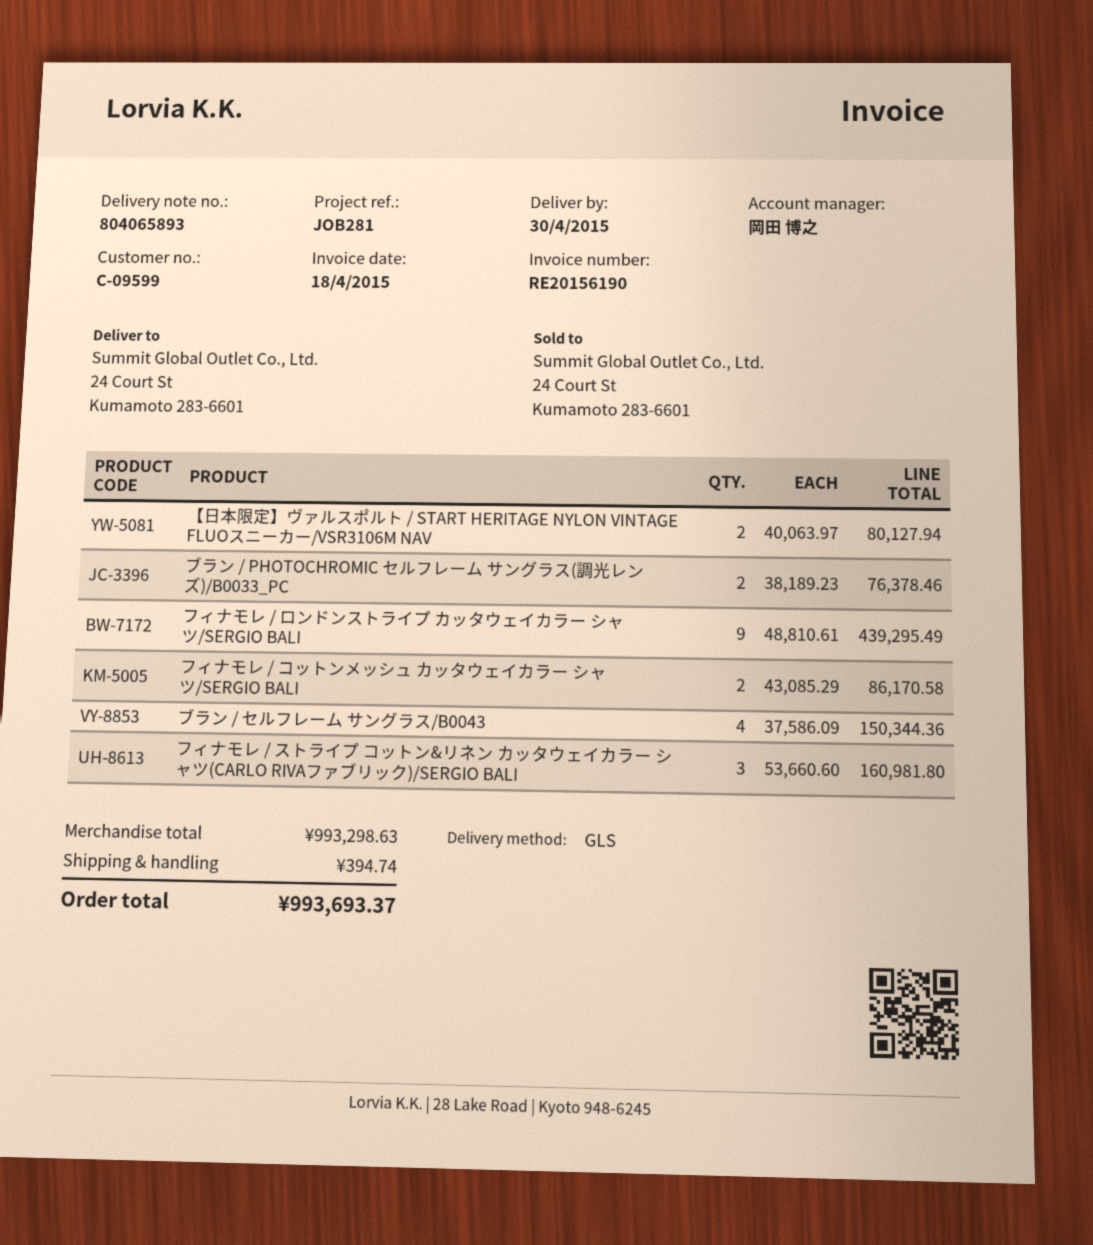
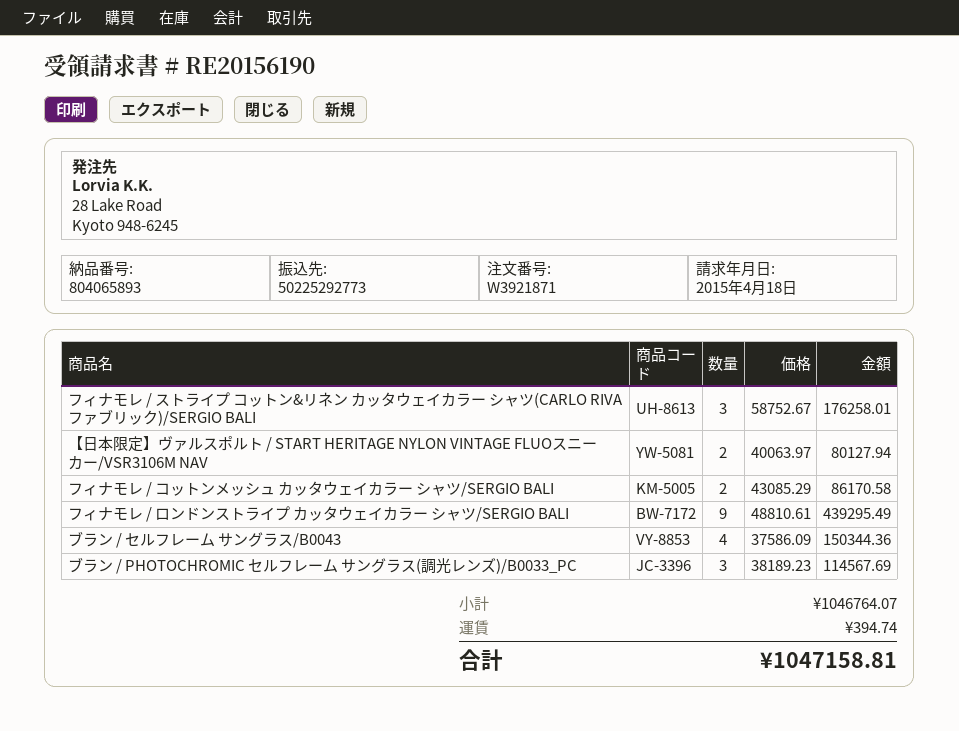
ブラン / PHOTOCHROMIC セルフレーム サングラス(調光レンズ)/B0033_PC: 2 x 38189.23 = 76378.46 -> 3 x 38189.23 = 114567.69
フィナモレ / ストライプ コットン&リネン カッタウェイカラー シャツ(CARLO RIVAファブリック)/SERGIO BALI: 3 x 53660.60 = 160981.80 -> 3 x 58752.67 = 176258.01
subtotal: 993298.63 -> 1046764.07
total: 993693.37 -> 1047158.81

